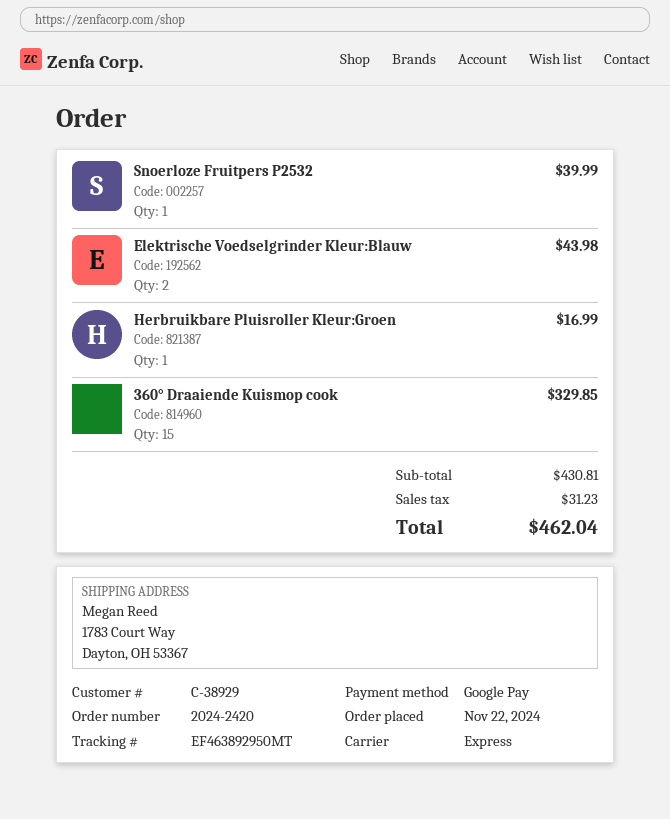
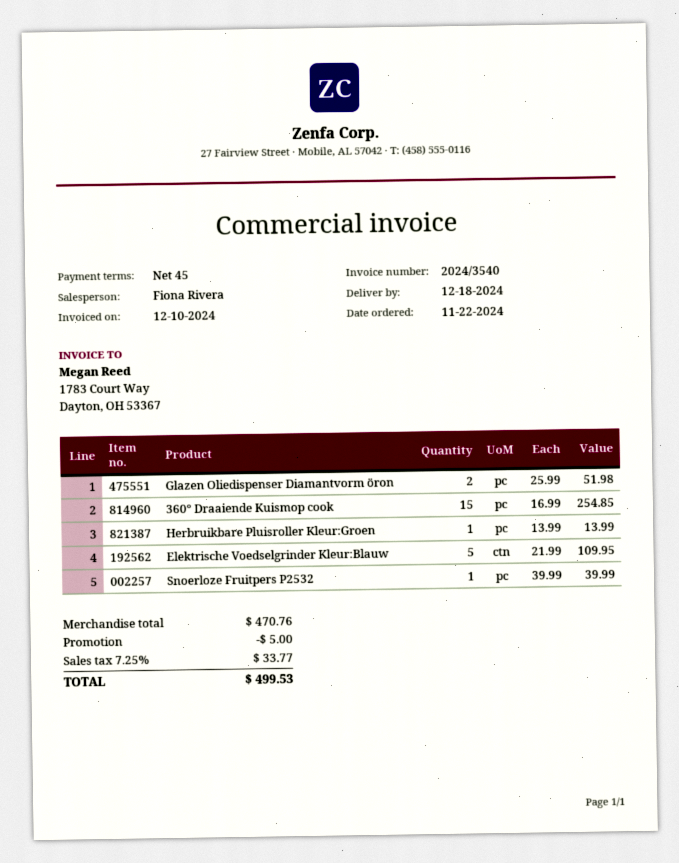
Elektrische Voedselgrinder Kleur:Blauw: 2 for 43.98 -> 5 for 109.95
Herbruikbare Pluisroller Kleur:Groen: 1 for 16.99 -> 1 for 13.99
360° Draaiende Kuismop cook: 15 for 329.85 -> 15 for 254.85
Glazen Oliedispenser Diamantvorm öron: none -> 2 for 51.98
subtotal: 430.81 -> 470.76
discount: none -> 5.00
tax: 31.23 -> 33.77
total: 462.04 -> 499.53

